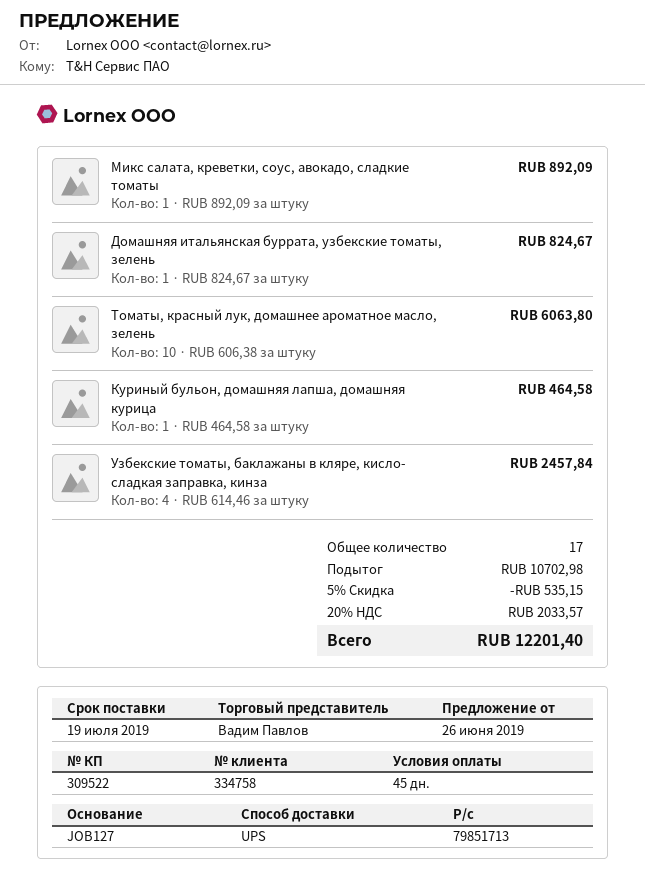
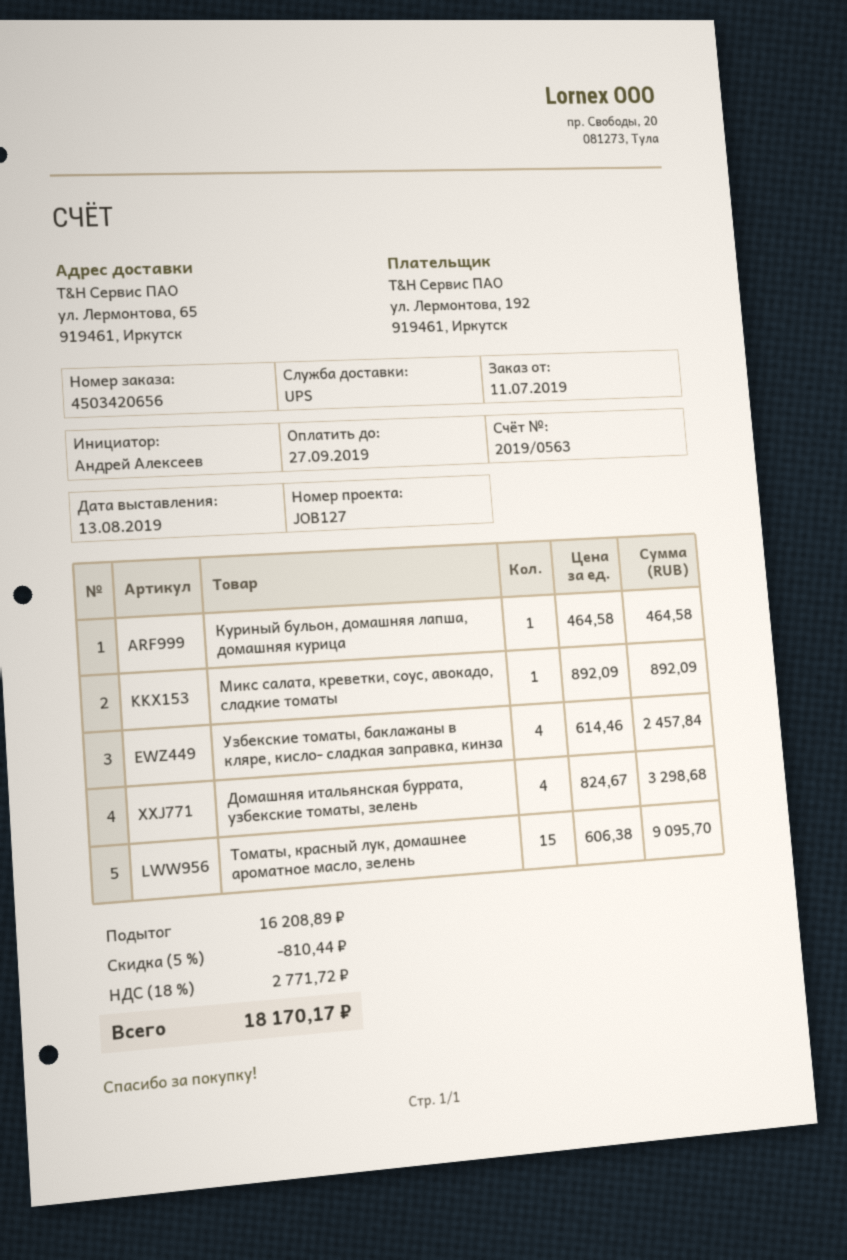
Домашняя итальянская буррата, узбекские томаты, зелень: 1 x 824.67 = 824.67 -> 4 x 824.67 = 3298.68
Томаты, красный лук, домашнее ароматное масло, зелень: 10 x 606.38 = 6063.80 -> 15 x 606.38 = 9095.70
subtotal: 10702.98 -> 16208.89
discount: 5% = 535.15 -> 5% = 810.44
tax: 20% = 2033.57 -> 18% = 2771.72
total: 12201.40 -> 18170.17

